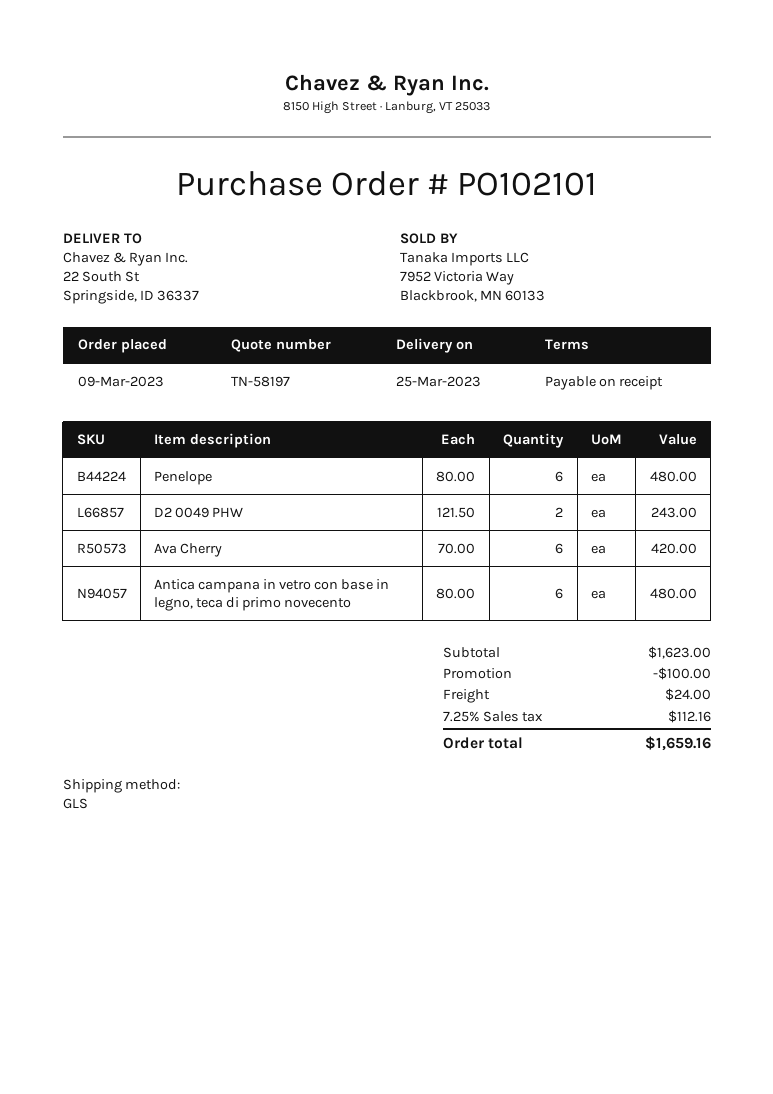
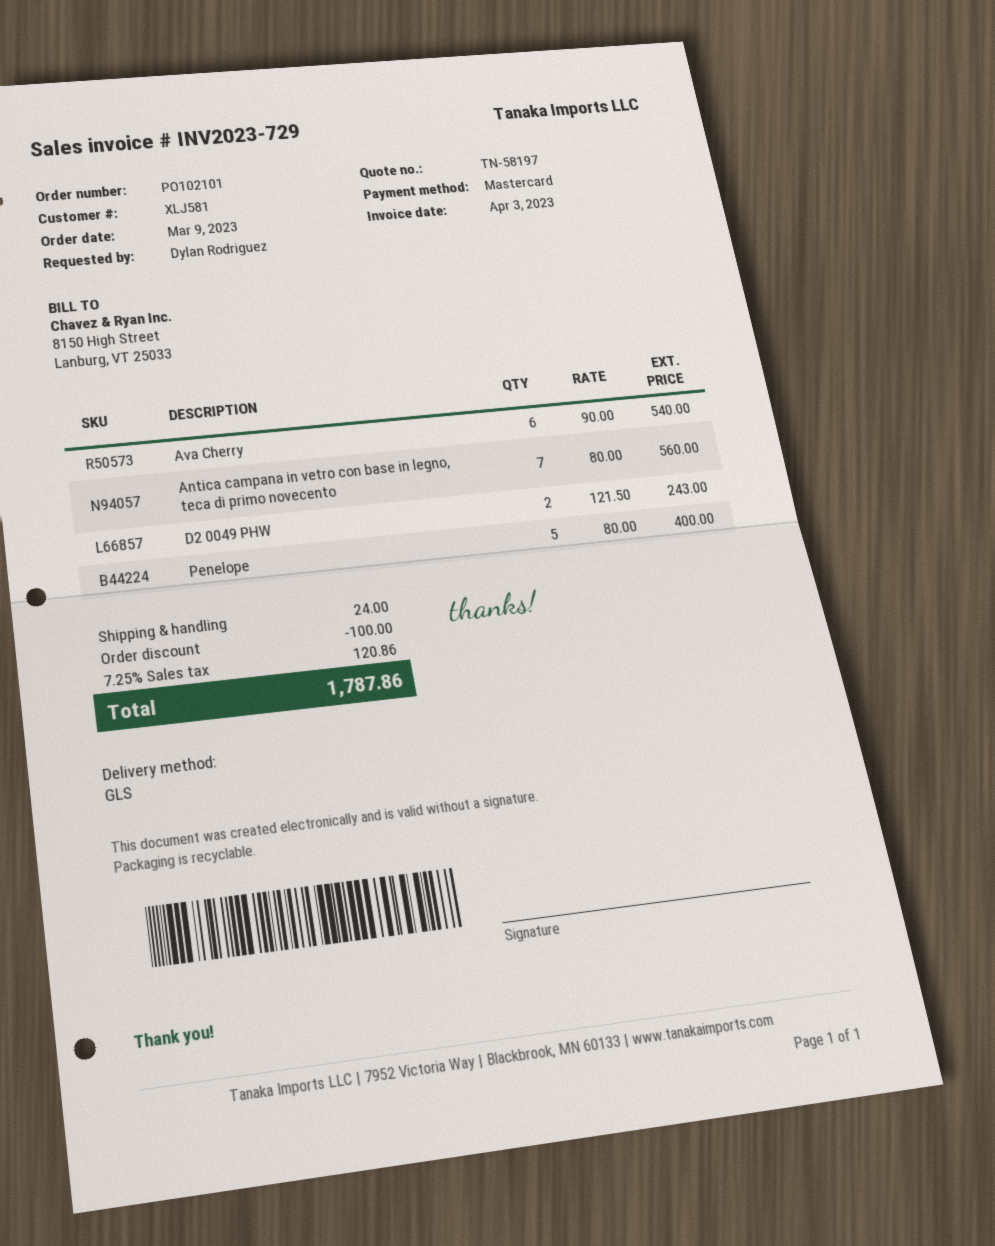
Penelope: 6 x 80.00 = 480.00 -> 5 x 80.00 = 400.00
Ava Cherry: 6 x 70.00 = 420.00 -> 6 x 90.00 = 540.00
Antica campana in vetro con base in legno, teca di primo novecento: 6 x 80.00 = 480.00 -> 7 x 80.00 = 560.00
tax: 7.25% = 112.16 -> 7.25% = 120.86
total: 1659.16 -> 1787.86

